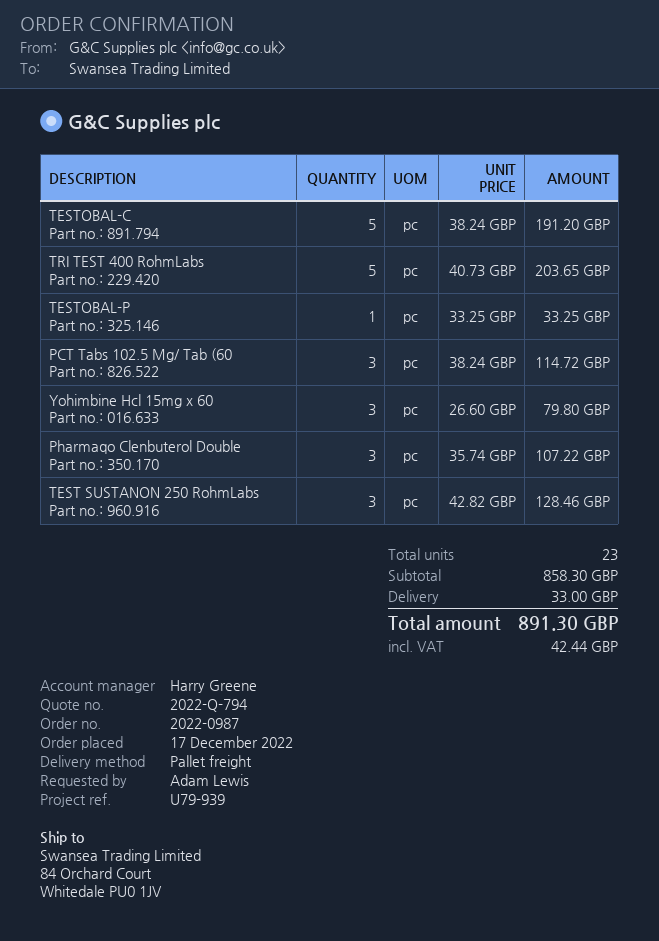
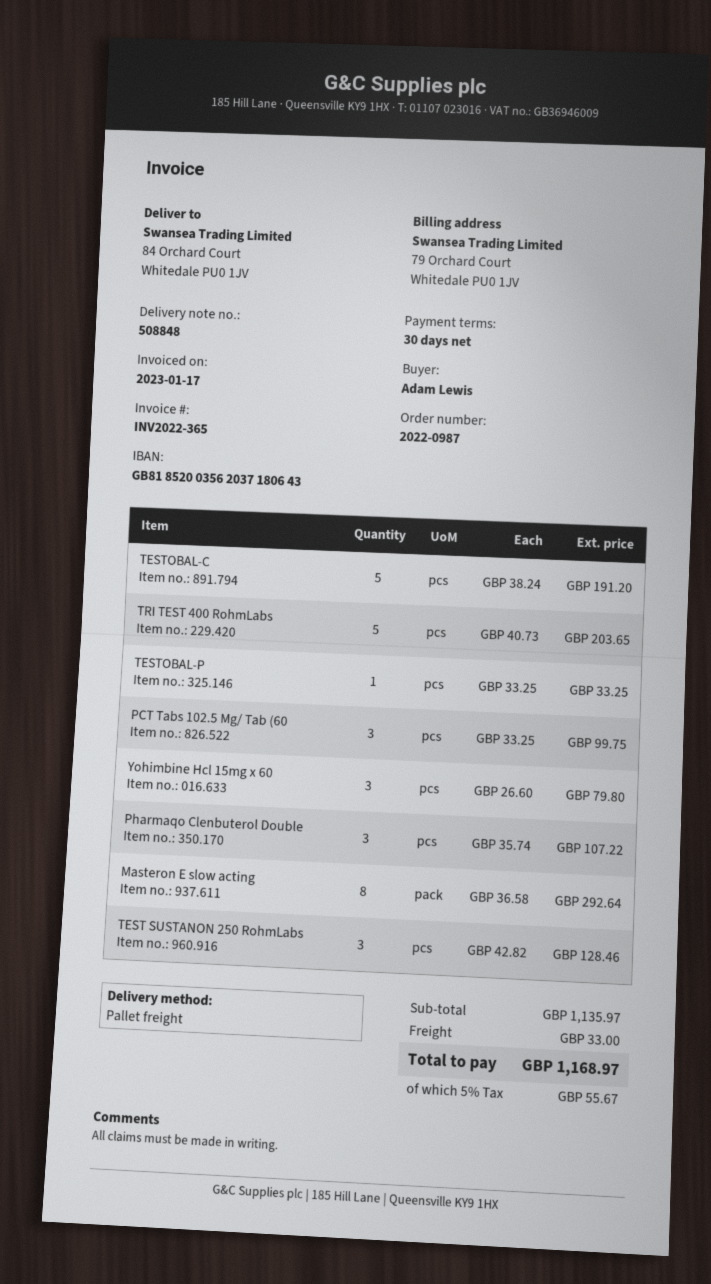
PCT Tabs 102.5 Mg/ Tab (60: 3 x 38.24 = 114.72 -> 3 x 33.25 = 99.75
Masteron E slow acting: none -> 8 x 36.58 = 292.64
subtotal: 858.30 -> 1135.97
tax: 42.44 -> 55.67
total: 891.30 -> 1168.97

